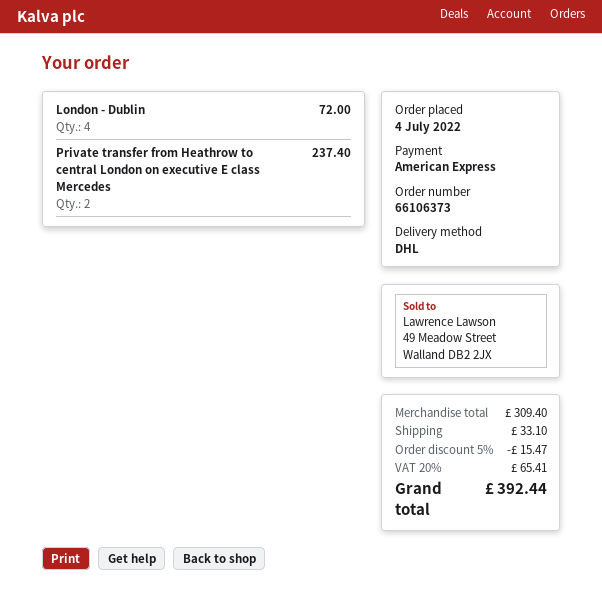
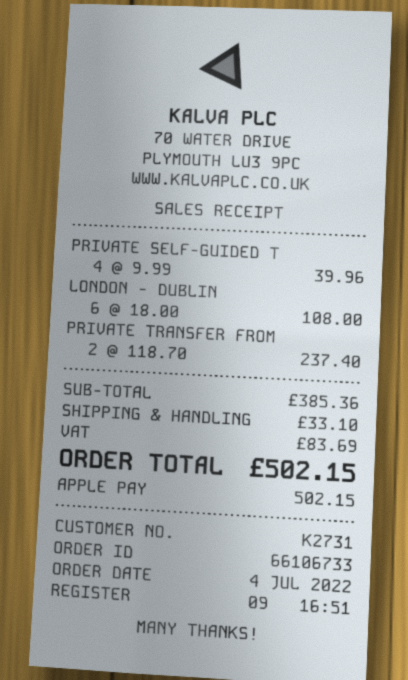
order number: 66106373 -> 66106733
payment method: American Express -> Apple Pay
London - Dublin: 4 for 72.00 -> 6 for 108.00
PRIVATE SELF-GUIDED T: none -> 4 for 39.96
subtotal: 309.40 -> 385.36
discount: 5% = 15.47 -> none
tax: 65.41 -> 83.69
total: 392.44 -> 502.15

